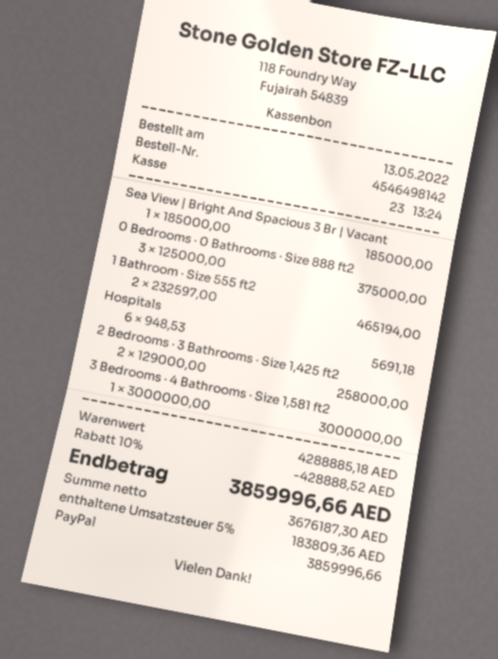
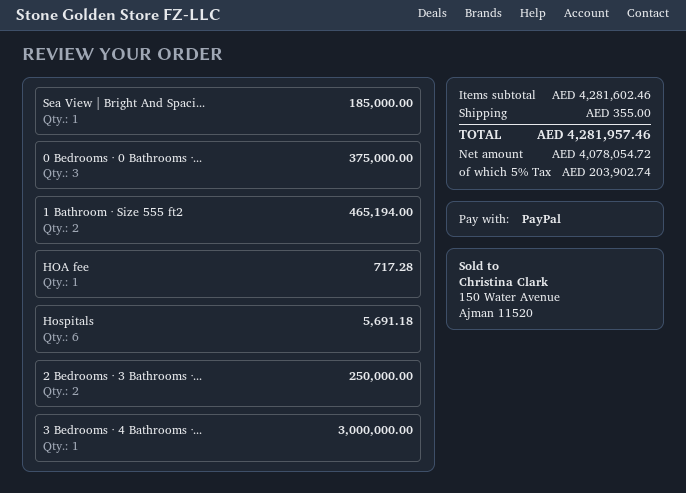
2 Bedrooms · 3 Bathrooms · Size 1,425 ft2: 2 for 258000.00 -> 2 for 250000.00
HOA fee: none -> 1 for 717.28
subtotal: 4288885.18 -> 4281602.46
discount: 10% = 428888.52 -> none
shipping: none -> 355.00
net: 3676187.30 -> 4078054.72
tax: 5% = 183809.36 -> 5% = 203902.74
total: 3859996.66 -> 4281957.46

